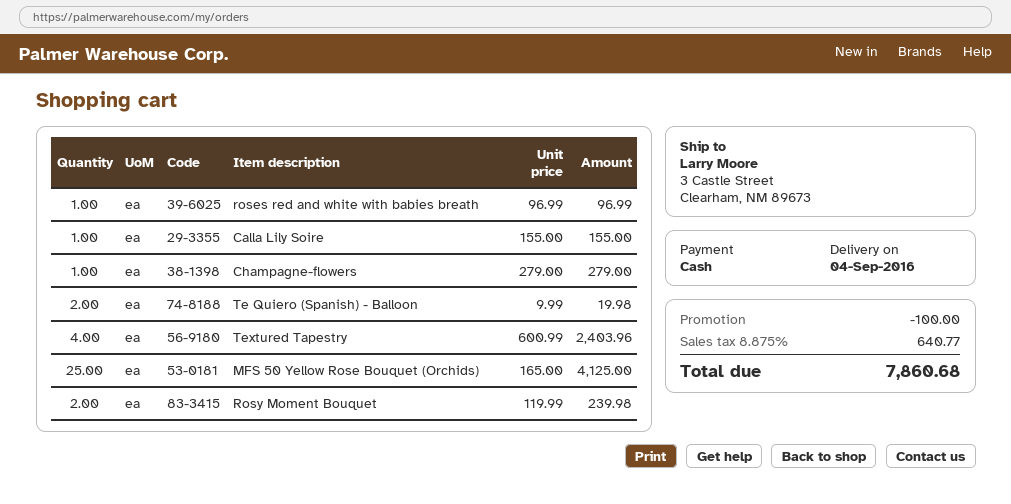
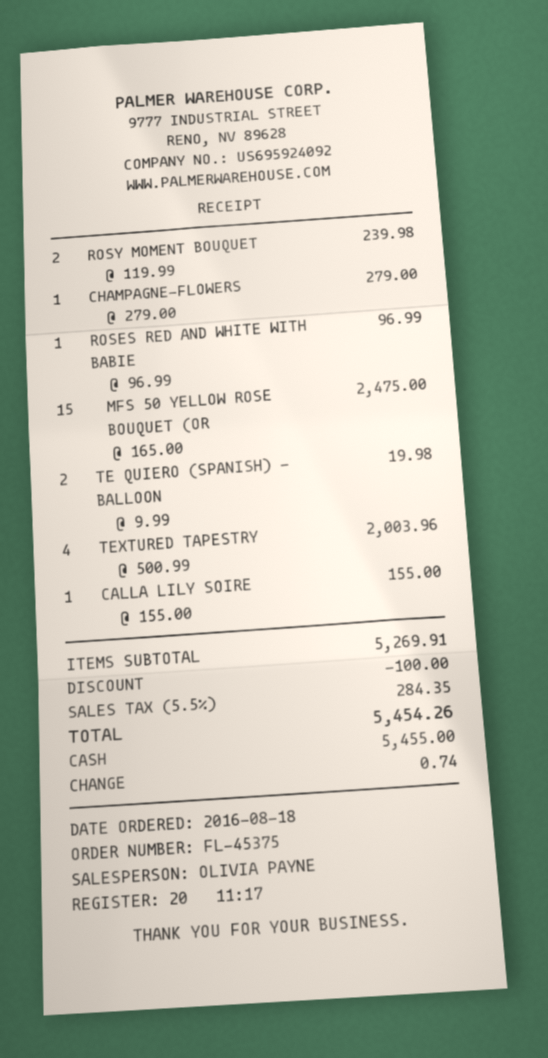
Textured Tapestry: 4 x 600.99 = 2403.96 -> 4 x 500.99 = 2003.96
MFS 50 Yellow Rose Bouquet (Orchids): 25 x 165.00 = 4125.00 -> 15 x 165.00 = 2475.00
tax: 8.875% = 640.77 -> 5.5% = 284.35
total: 7860.68 -> 5454.26

